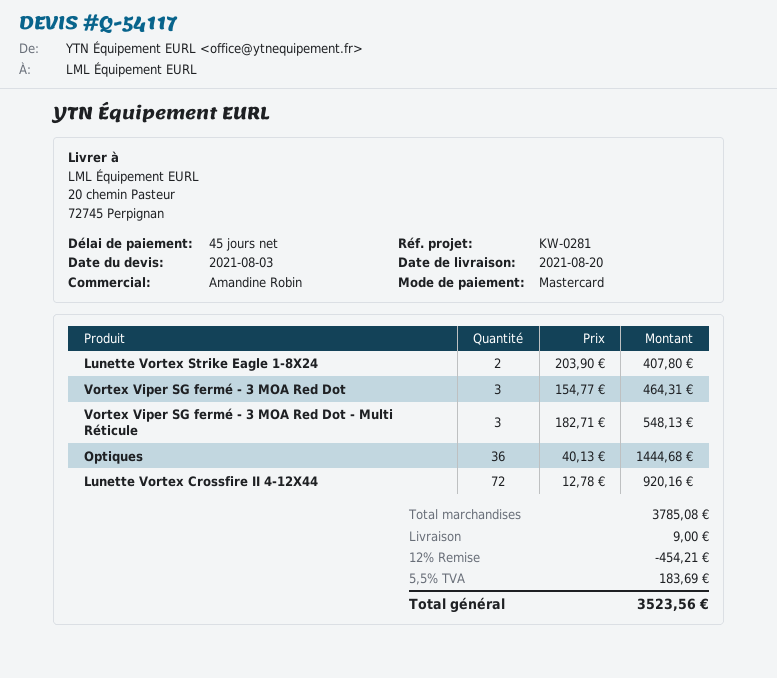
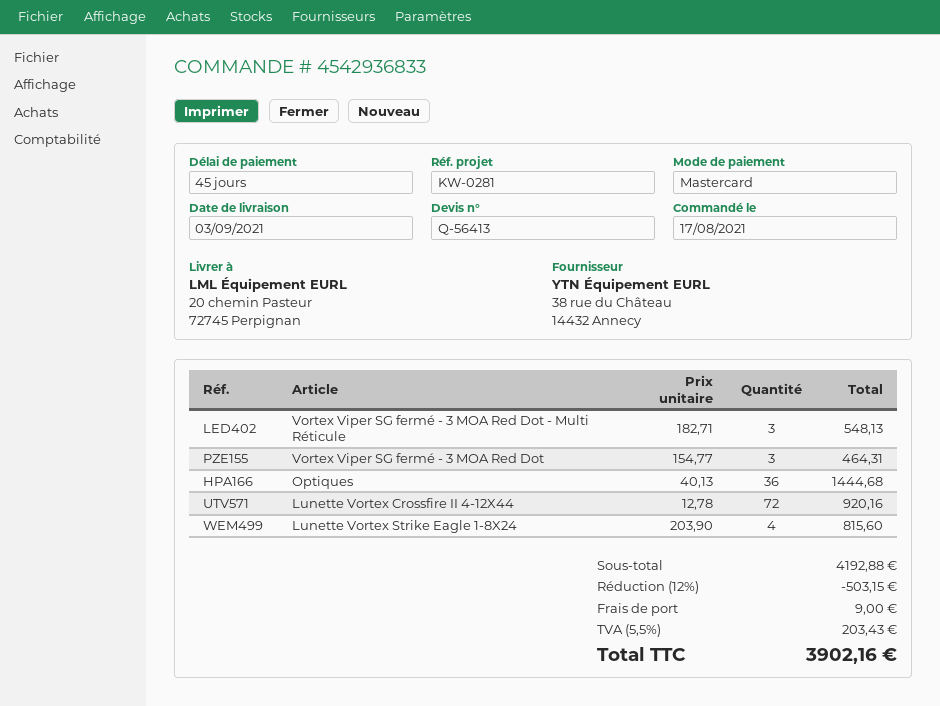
quote number: Q-54117 -> Q-56413
delivery date: 2021-08-20 -> 2021-09-03
Lunette Vortex Strike Eagle 1-8X24: 2 x 203.90 = 407.80 -> 4 x 203.90 = 815.60
subtotal: 3785.08 -> 4192.88
discount: 12% = 454.21 -> 12% = 503.15
tax: 5.5% = 183.69 -> 5.5% = 203.43
total: 3523.56 -> 3902.16

